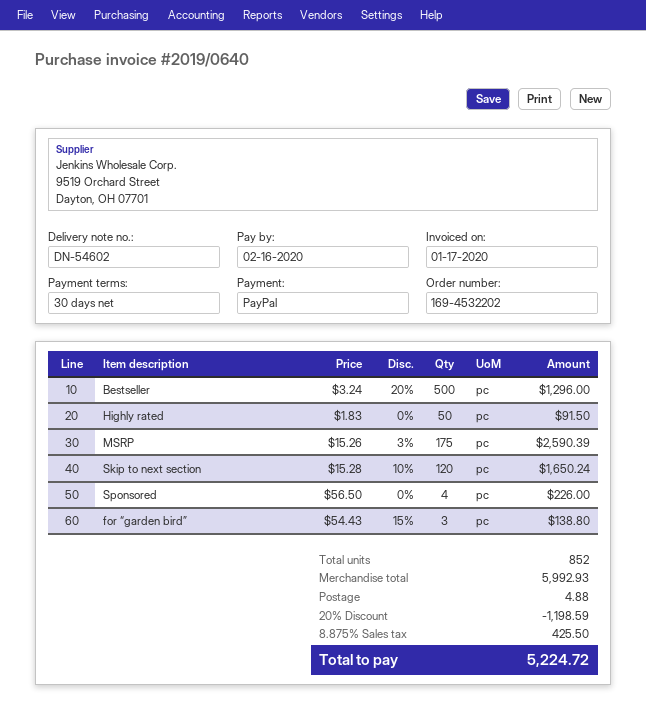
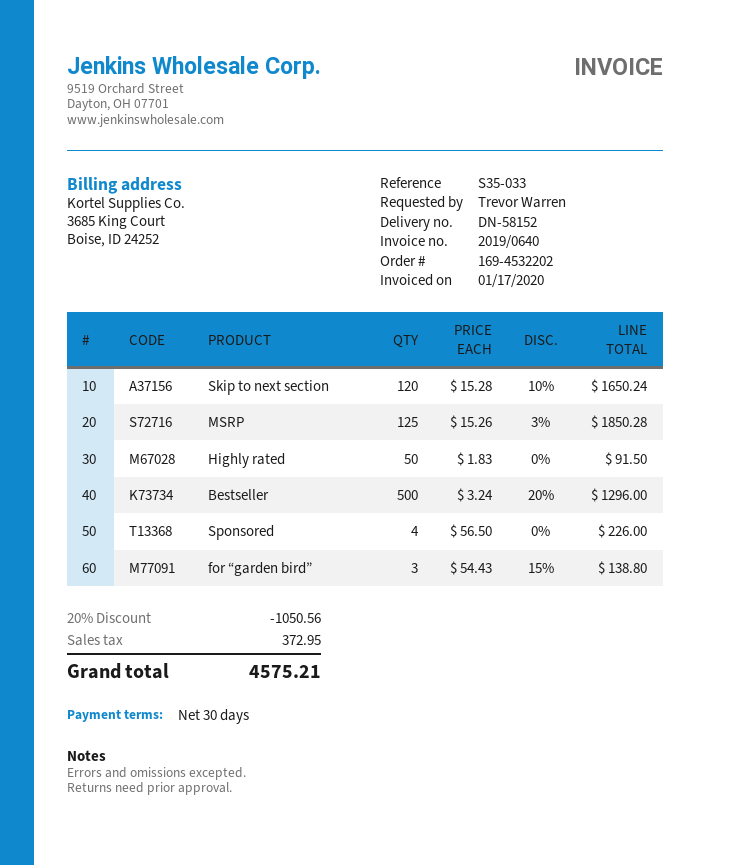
delivery note number: DN-54602 -> DN-58152
MSRP: 175 x 15.26 - 3% = 2590.39 -> 125 x 15.26 - 3% = 1850.28
discount: 20% = 1198.59 -> 20% = 1050.56
shipping: 4.88 -> none
tax: 425.50 -> 372.95
total: 5224.72 -> 4575.21

